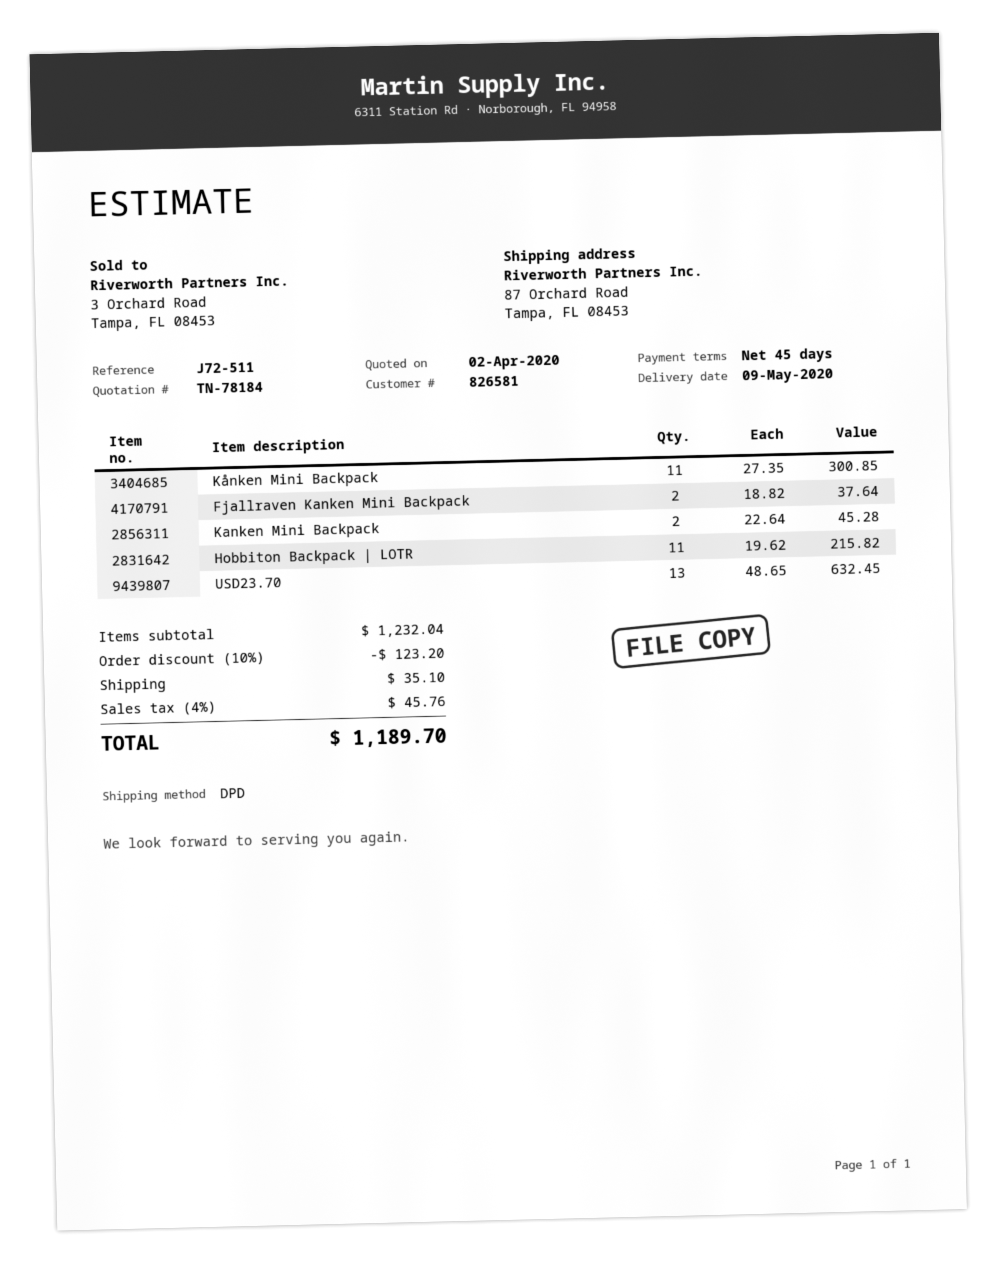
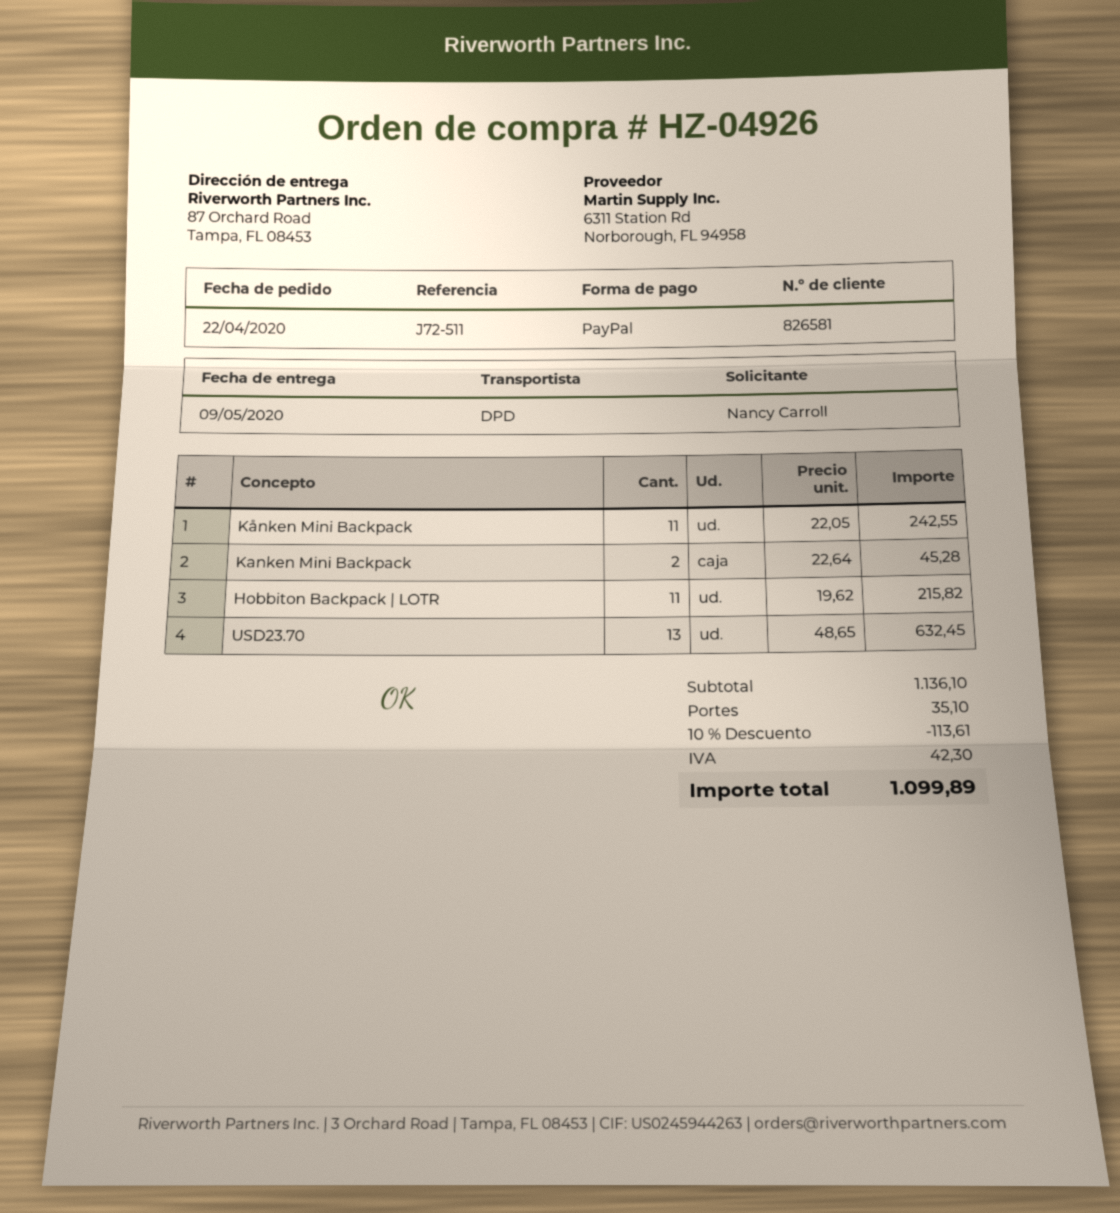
Kånken Mini Backpack: 11 x 27.35 = 300.85 -> 11 x 22.05 = 242.55
Fjallraven Kanken Mini Backpack: 2 x 18.82 = 37.64 -> none
subtotal: 1232.04 -> 1136.10
discount: 10% = 123.20 -> 10% = 113.61
tax: 45.76 -> 42.30
total: 1189.70 -> 1099.89

